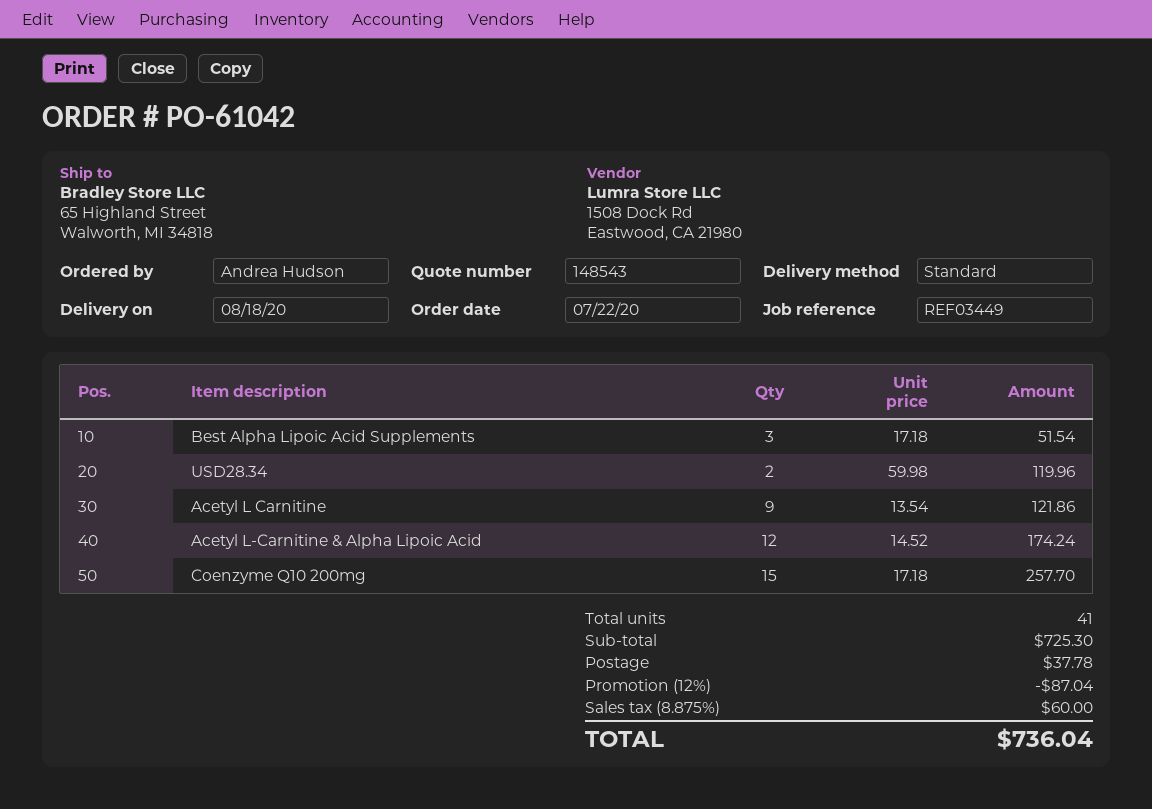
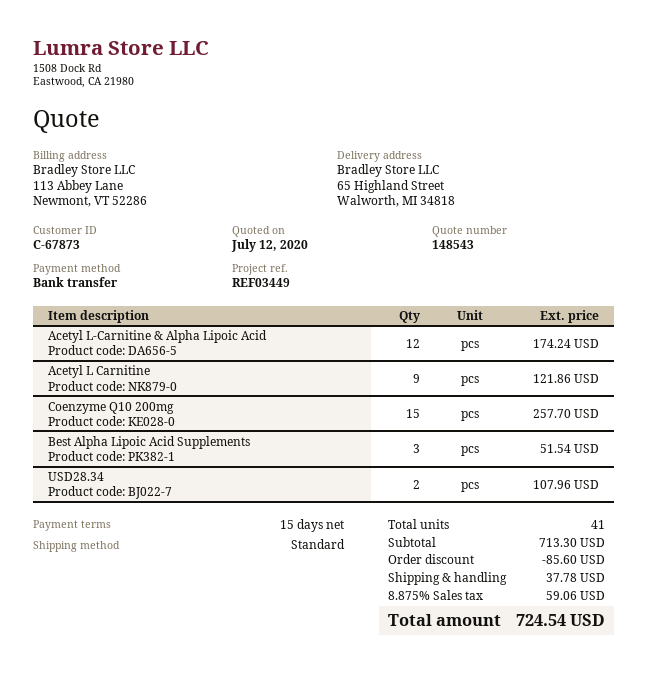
USD28.34: 2 for 119.96 -> 2 for 107.96
subtotal: 725.30 -> 713.30
discount: 87.04 -> 85.60
tax: 8.875% = 60.00 -> 8.875% = 59.06
total: 736.04 -> 724.54

